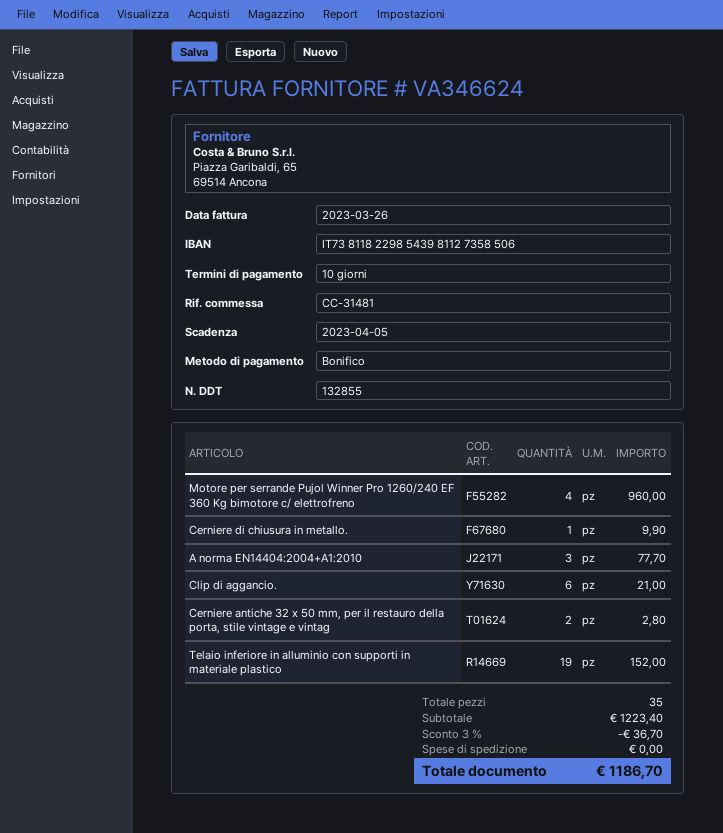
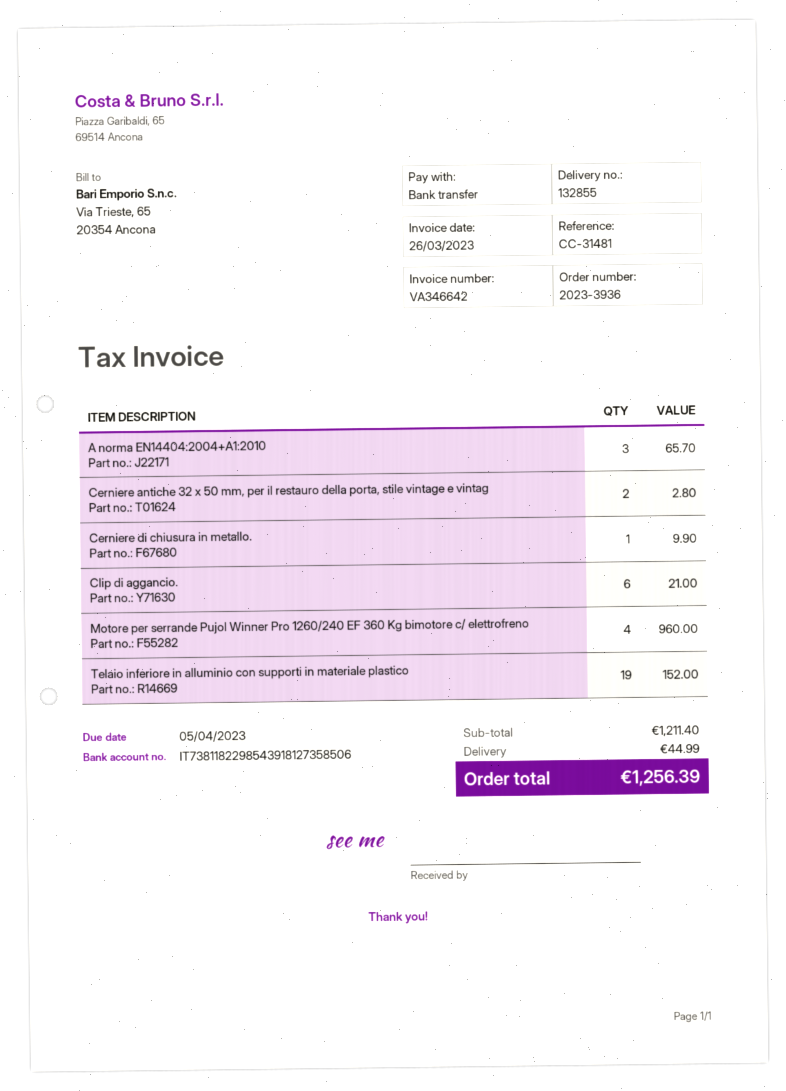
invoice number: VA346624 -> VA346642
bank account: IT7381182298543981127358506 -> IT7381182298543918127358506
A norma EN14404:2004+A1:2010: 3 for 77.70 -> 3 for 65.70
subtotal: 1223.40 -> 1211.40
discount: 3% = 36.70 -> none
shipping: 0.00 -> 44.99
total: 1186.70 -> 1256.39

